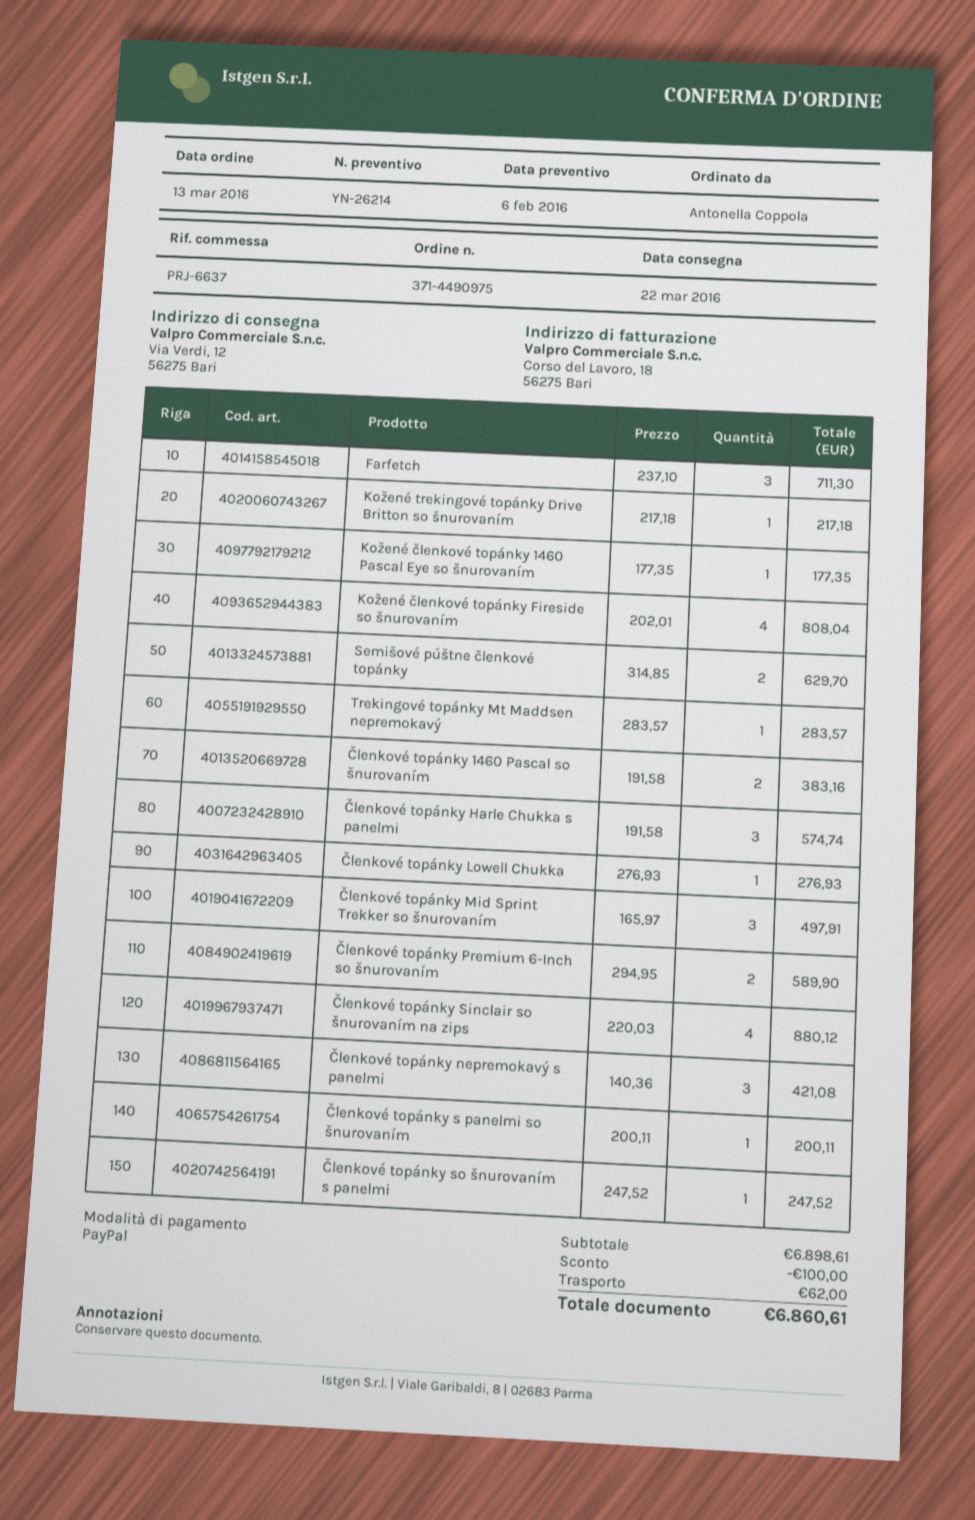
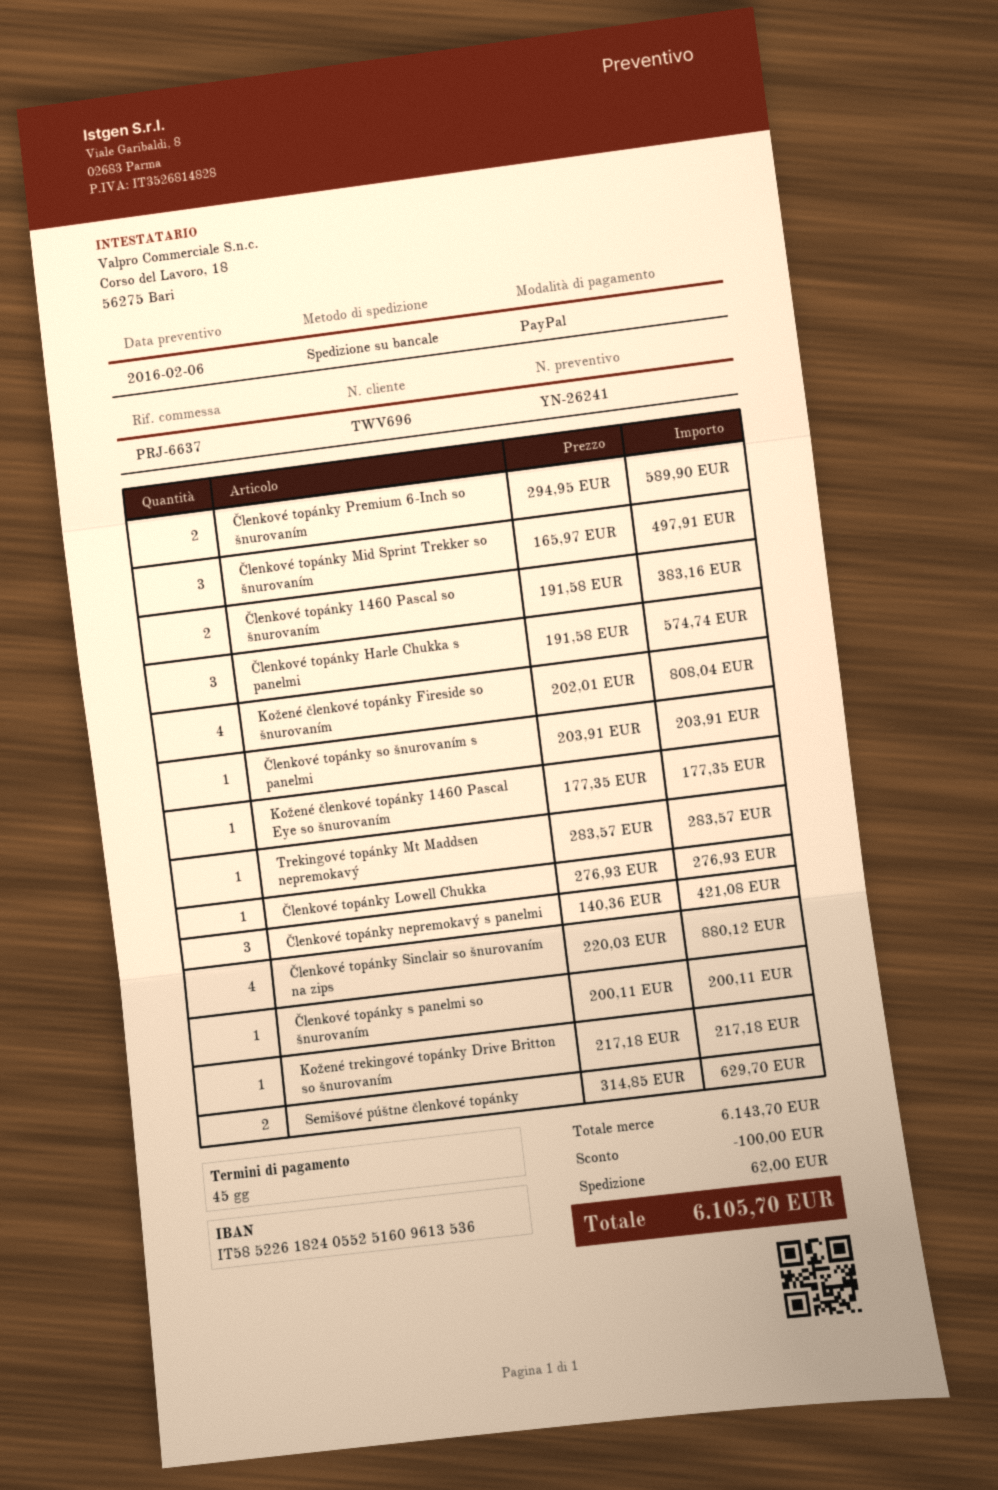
quote number: YN-26214 -> YN-26241
Farfetch: 3 x 237.10 = 711.30 -> none
Členkové topánky so šnurovaním s panelmi: 1 x 247.52 = 247.52 -> 1 x 203.91 = 203.91
subtotal: 6898.61 -> 6143.70
total: 6860.61 -> 6105.70

